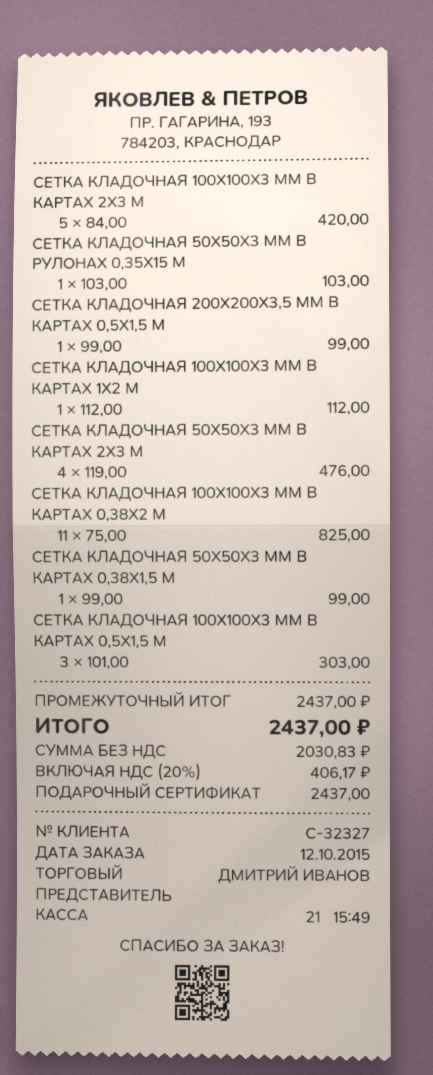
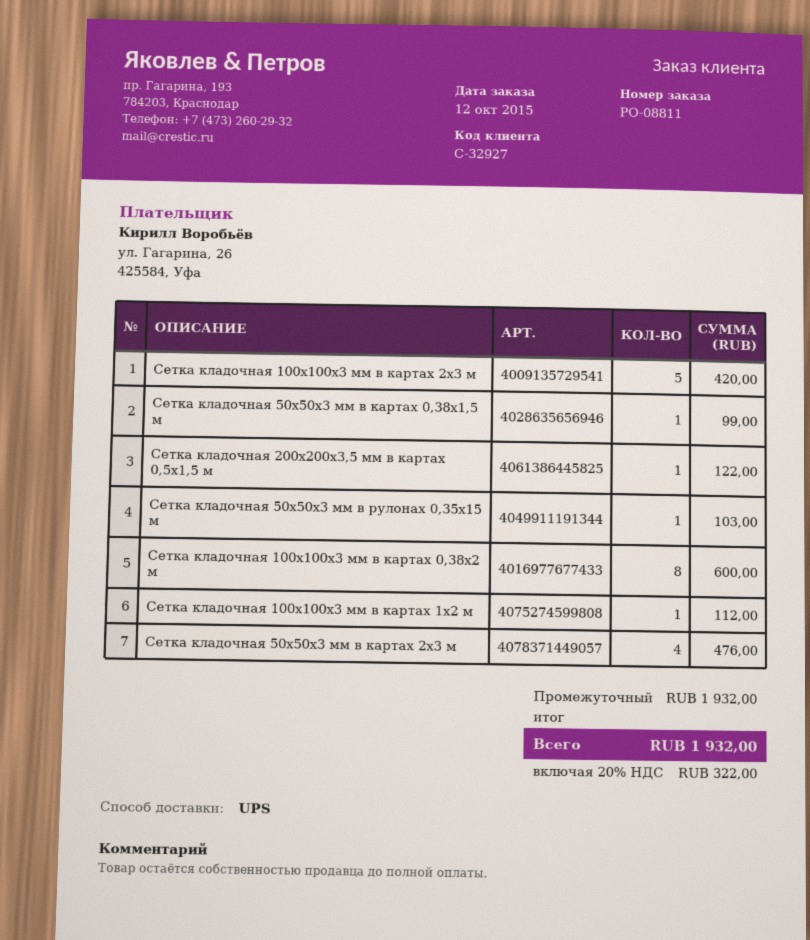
customer number: C-32327 -> C-32927
СЕТКА КЛАДОЧНАЯ 200Х200Х3,5 ММ В КАРТАХ 0,5Х1,5 М: 1 for 99.00 -> 1 for 122.00
СЕТКА КЛАДОЧНАЯ 100Х100Х3 ММ В КАРТАХ 0,38Х2 М: 11 for 825.00 -> 8 for 600.00
СЕТКА КЛАДОЧНАЯ 100Х100Х3 ММ В КАРТАХ 0,5Х1,5 М: 3 for 303.00 -> none
subtotal: 2437.00 -> 1932.00
tax: 20% = 406.17 -> 20% = 322.00
total: 2437.00 -> 1932.00

